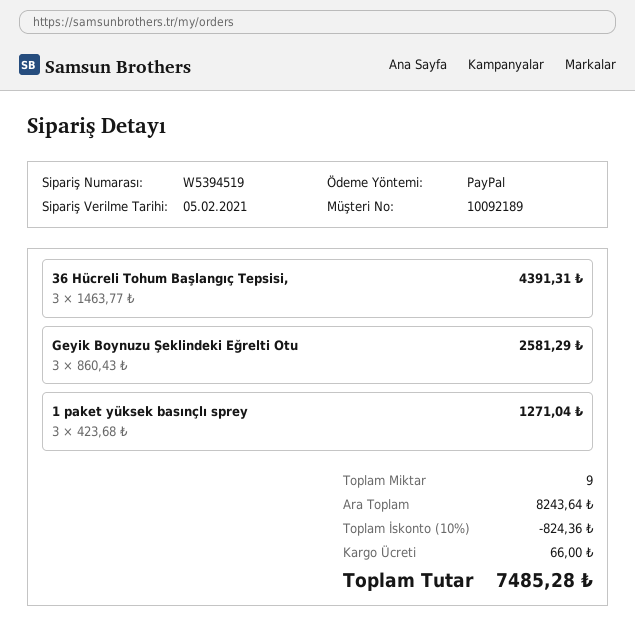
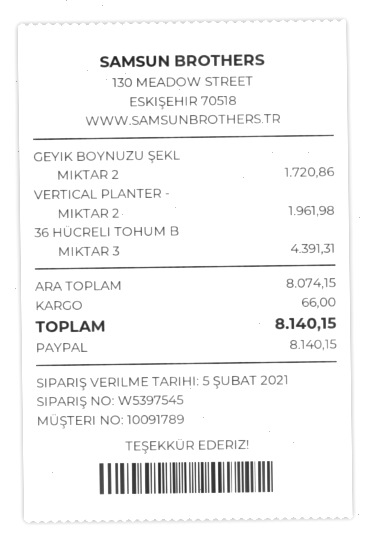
order number: W5394519 -> W5397545
customer number: 10092189 -> 10091789
Geyik Boynuzu Şeklindeki Eğrelti Otu: 3 for 2581.29 -> 2 for 1720.86
1 paket yüksek basınçlı sprey: 3 for 1271.04 -> none
VERTICAL PLANTER -: none -> 2 for 1961.98
subtotal: 8243.64 -> 8074.15
discount: 10% = 824.36 -> none
total: 7485.28 -> 8140.15

